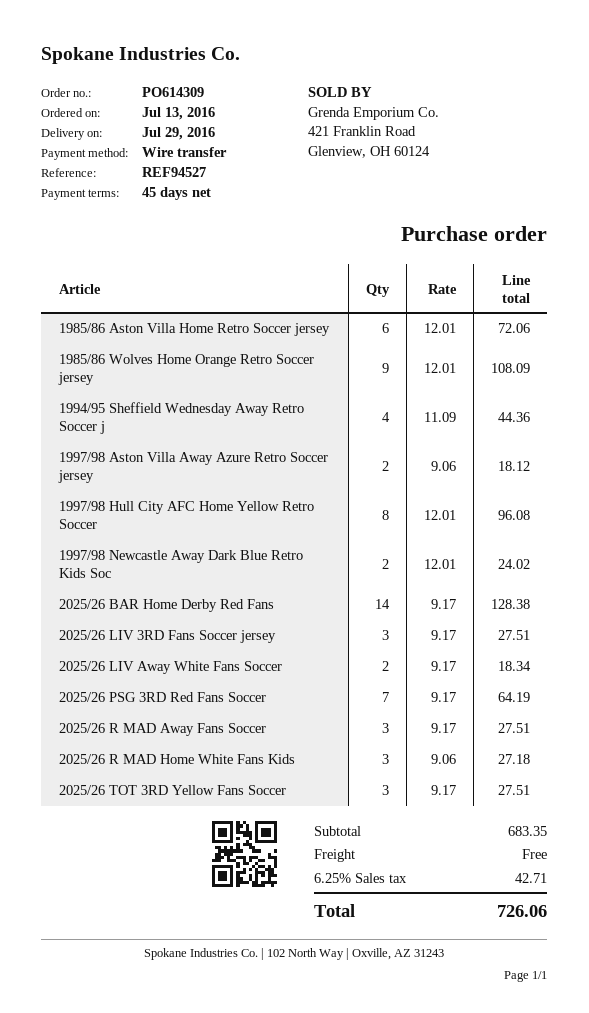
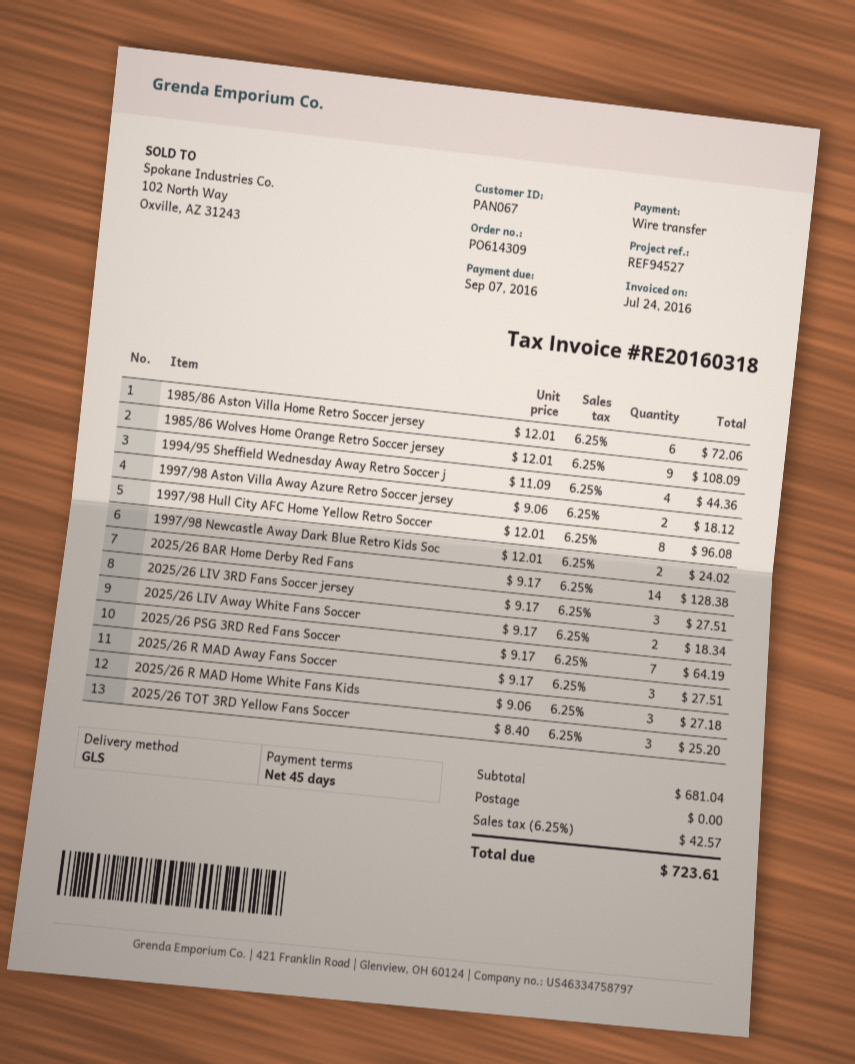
2025/26 TOT 3RD Yellow Fans Soccer: 3 x 9.17 = 27.51 -> 3 x 8.40 = 25.20
subtotal: 683.35 -> 681.04
tax: 6.25% = 42.71 -> 6.25% = 42.57
total: 726.06 -> 723.61

